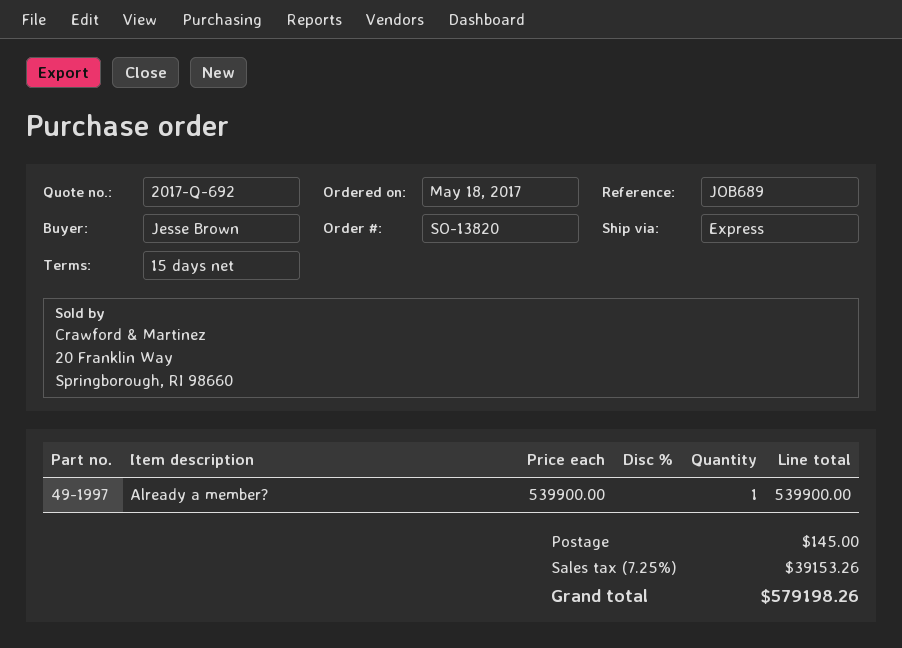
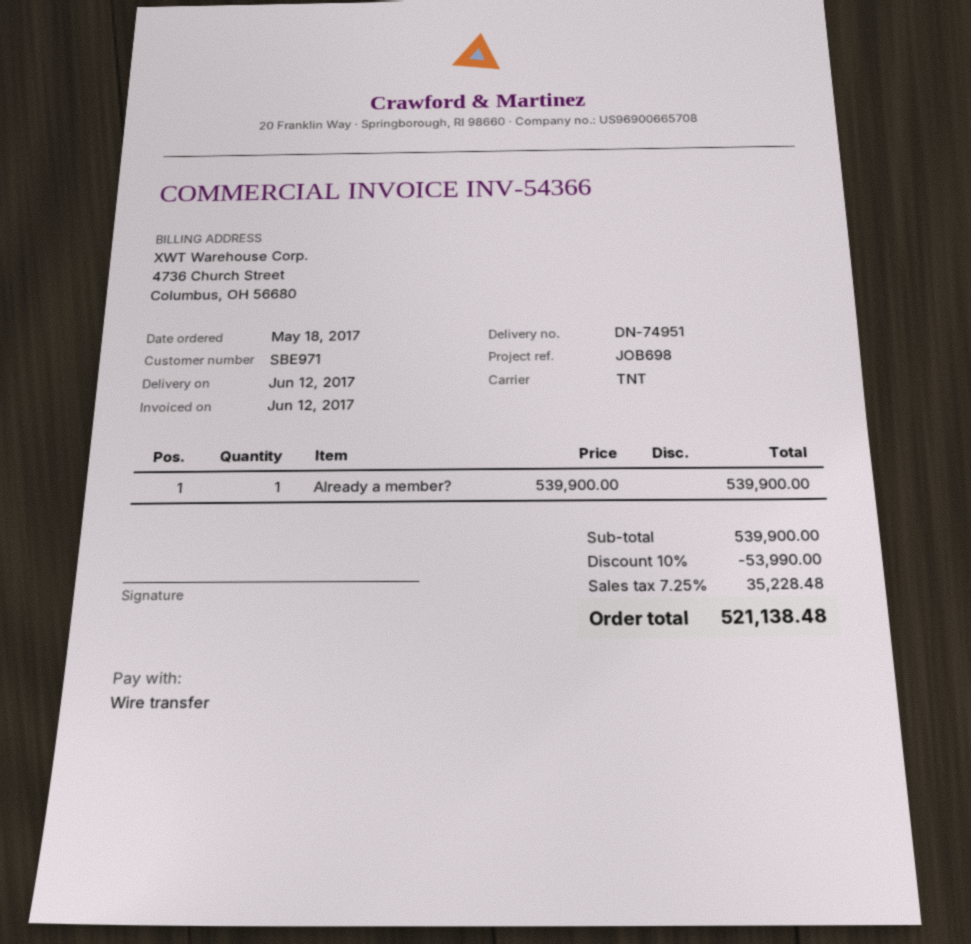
reference: JOB689 -> JOB698
shipping method: express -> TNT
discount: none -> 10% = 53990.00
shipping: 145.00 -> none
tax: 7.25% = 39153.26 -> 7.25% = 35228.48
total: 579198.26 -> 521138.48

